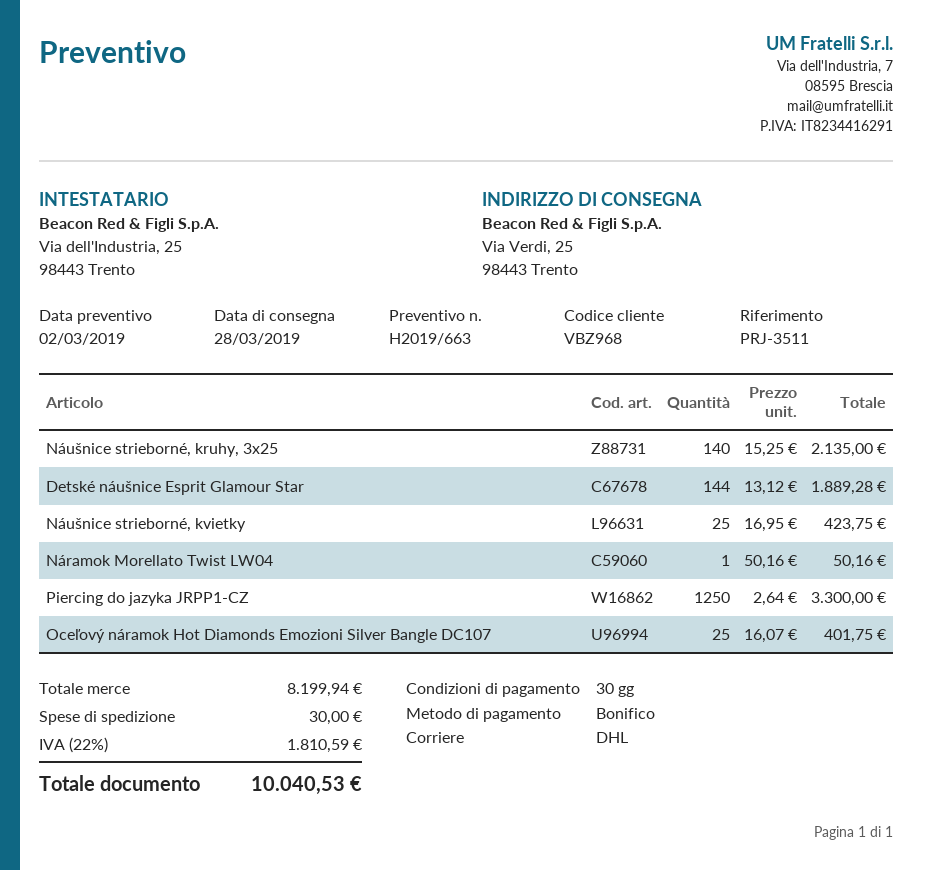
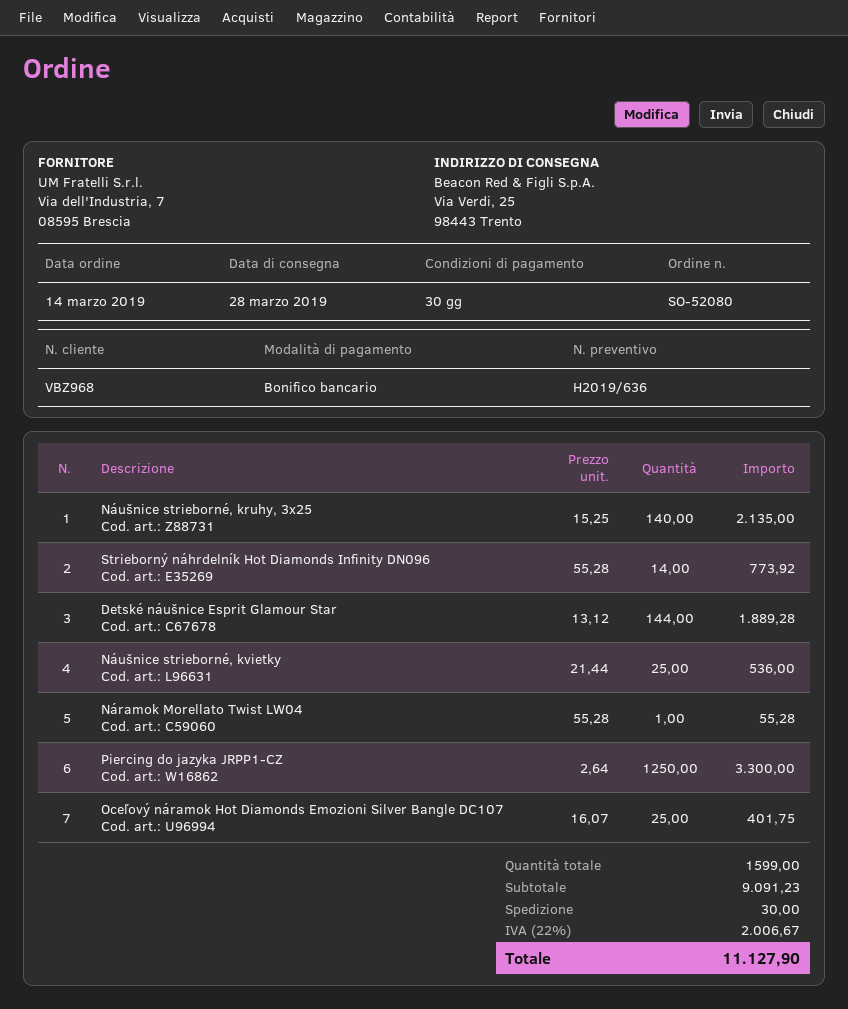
quote number: H2019/663 -> H2019/636
Náušnice strieborné, kvietky: 25 x 16.95 = 423.75 -> 25 x 21.44 = 536.00
Náramok Morellato Twist LW04: 1 x 50.16 = 50.16 -> 1 x 55.28 = 55.28
Strieborný náhrdelník Hot Diamonds Infinity DN096: none -> 14 x 55.28 = 773.92
subtotal: 8199.94 -> 9091.23
tax: 22% = 1810.59 -> 22% = 2006.67
total: 10040.53 -> 11127.90

